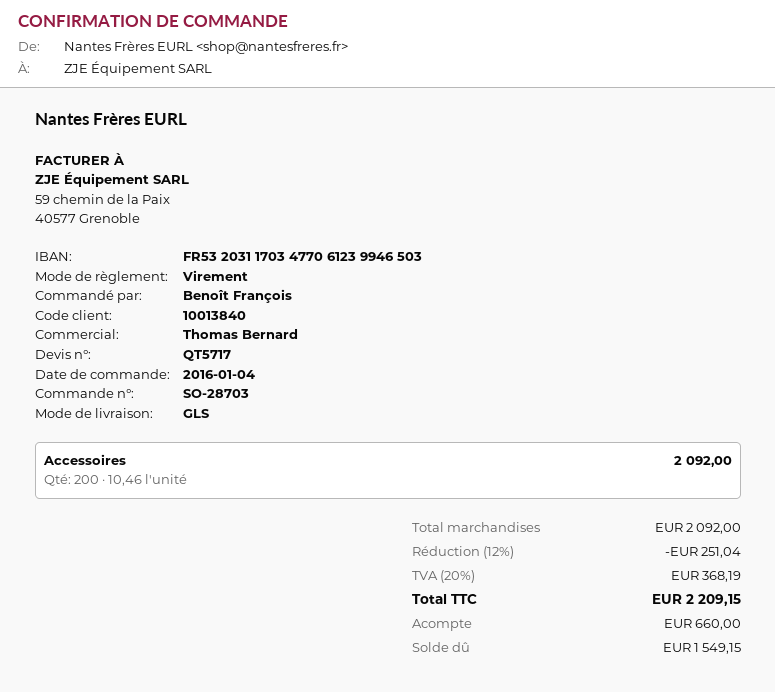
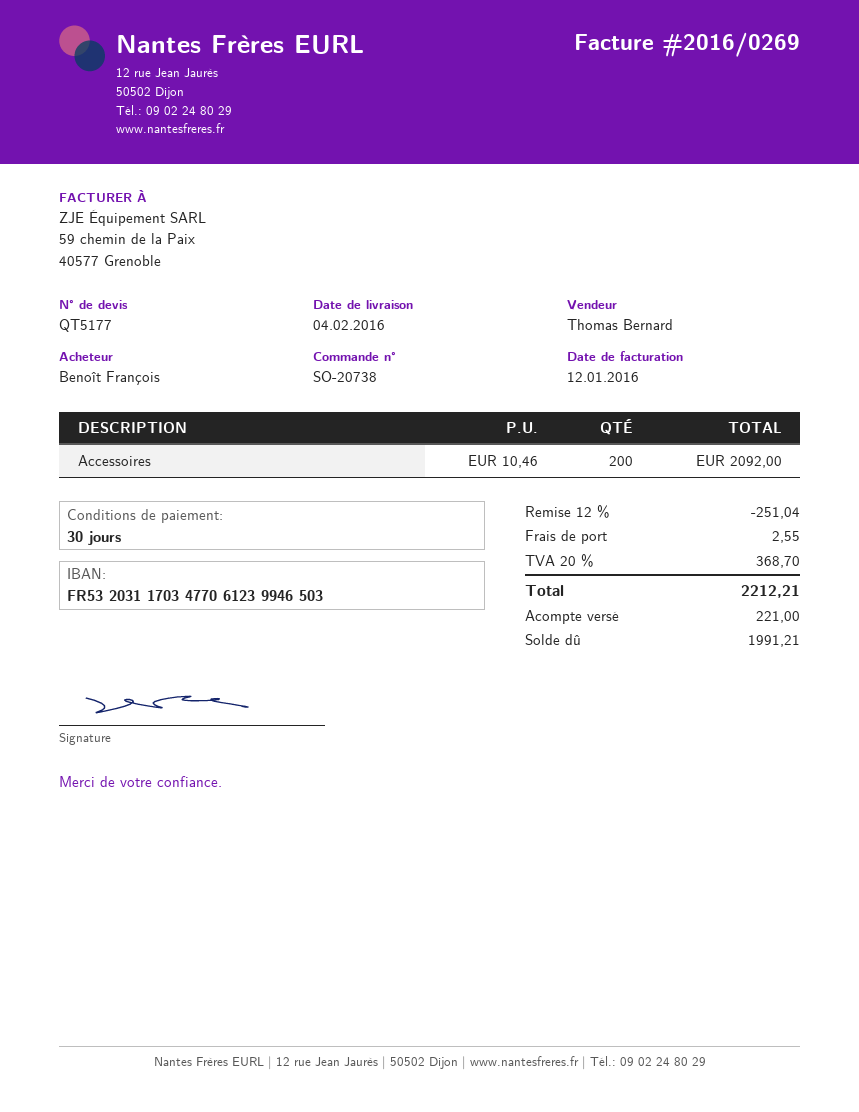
quote number: QT5717 -> QT5177
order number: SO-28703 -> SO-20738
shipping: none -> 2.55
tax: 20% = 368.19 -> 20% = 368.70
total: 2209.15 -> 2212.21
deposit: 660.00 -> 221.00
balance: 1549.15 -> 1991.21

